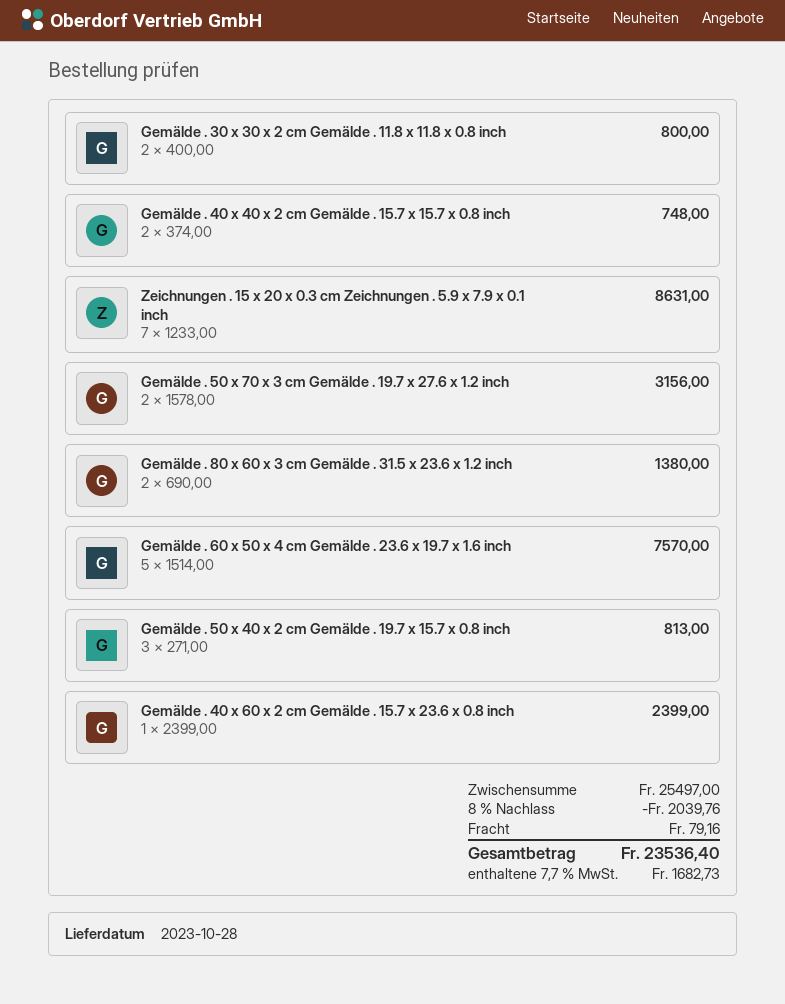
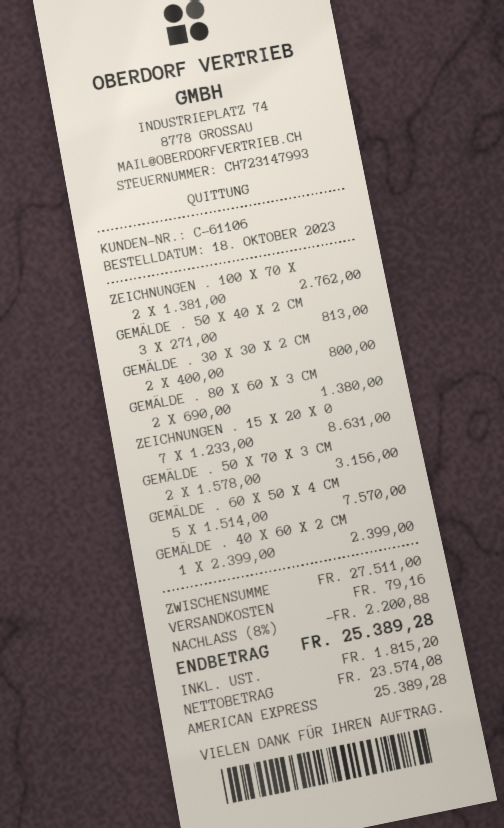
Gemälde . 40 x 40 x 2 cm Gemälde . 15.7 x 15.7 x 0.8 inch: 2 x 374.00 = 748.00 -> none
ZEICHNUNGEN . 100 X 70 X: none -> 2 x 1381.00 = 2762.00
subtotal: 25497.00 -> 27511.00
discount: 8% = 2039.76 -> 8% = 2200.88
tax: 1682.73 -> 1815.20
total: 23536.40 -> 25389.28

